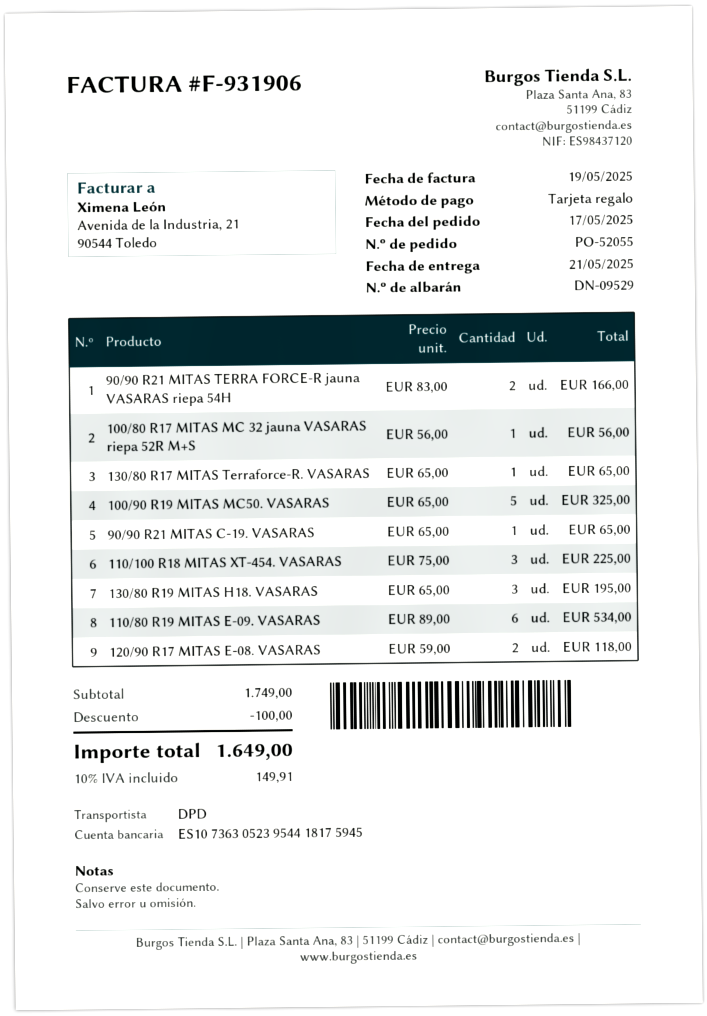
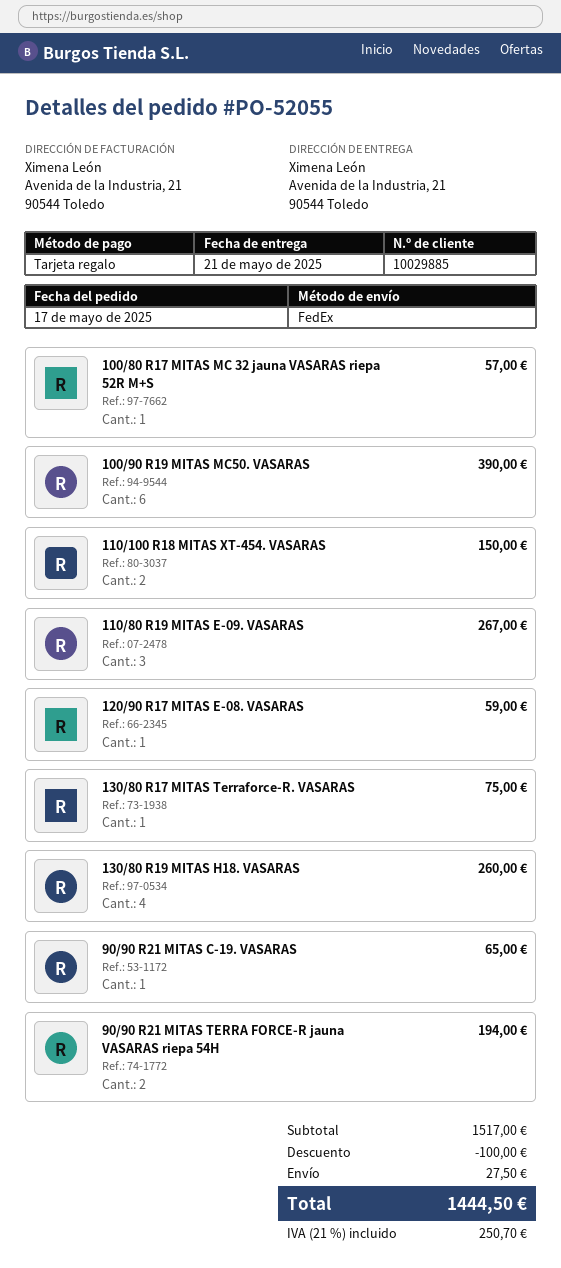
shipping method: DPD -> FedEx
90/90 R21 MITAS TERRA FORCE-R jauna VASARAS riepa 54H: 2 for 166.00 -> 2 for 194.00
100/80 R17 MITAS MC 32 jauna VASARAS riepa 52R M+S: 1 for 56.00 -> 1 for 57.00
130/80 R17 MITAS Terraforce-R. VASARAS: 1 for 65.00 -> 1 for 75.00
100/90 R19 MITAS MC50. VASARAS: 5 for 325.00 -> 6 for 390.00
110/100 R18 MITAS XT-454. VASARAS: 3 for 225.00 -> 2 for 150.00
130/80 R19 MITAS H18. VASARAS: 3 for 195.00 -> 4 for 260.00
110/80 R19 MITAS E-09. VASARAS: 6 for 534.00 -> 3 for 267.00
120/90 R17 MITAS E-08. VASARAS: 2 for 118.00 -> 1 for 59.00
subtotal: 1749.00 -> 1517.00
shipping: none -> 27.50
tax: 10% = 149.91 -> 21% = 250.70
total: 1649.00 -> 1444.50

